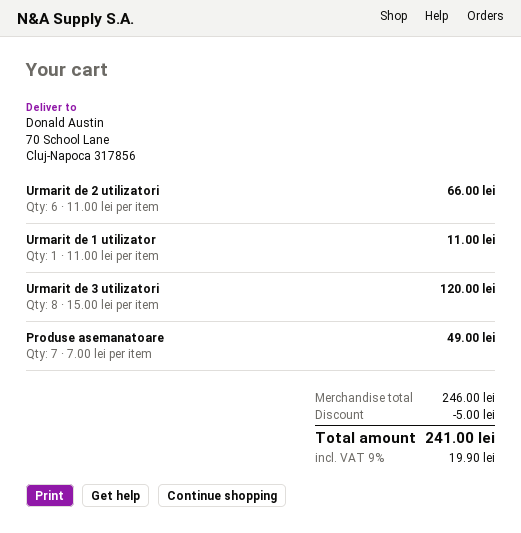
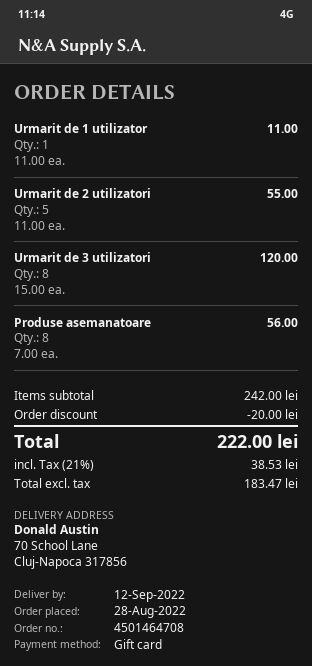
Urmarit de 2 utilizatori: 6 x 11.00 = 66.00 -> 5 x 11.00 = 55.00
Produse asemanatoare: 7 x 7.00 = 49.00 -> 8 x 7.00 = 56.00
subtotal: 246.00 -> 242.00
discount: 5.00 -> 20.00
tax: 9% = 19.90 -> 21% = 38.53
total: 241.00 -> 222.00

